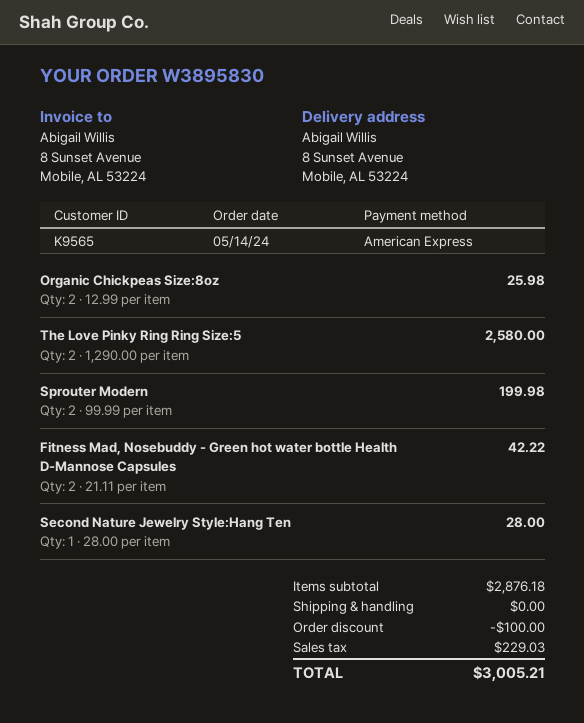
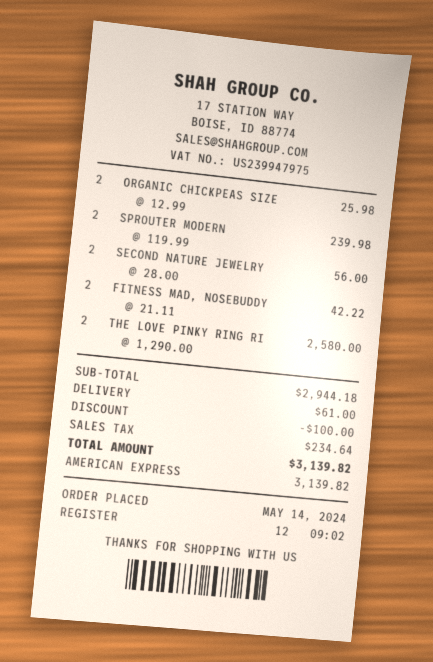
Sprouter Modern: 2 x 99.99 = 199.98 -> 2 x 119.99 = 239.98
Second Nature Jewelry Style:Hang Ten: 1 x 28.00 = 28.00 -> 2 x 28.00 = 56.00
subtotal: 2876.18 -> 2944.18
shipping: 0.00 -> 61.00
tax: 229.03 -> 234.64
total: 3005.21 -> 3139.82

